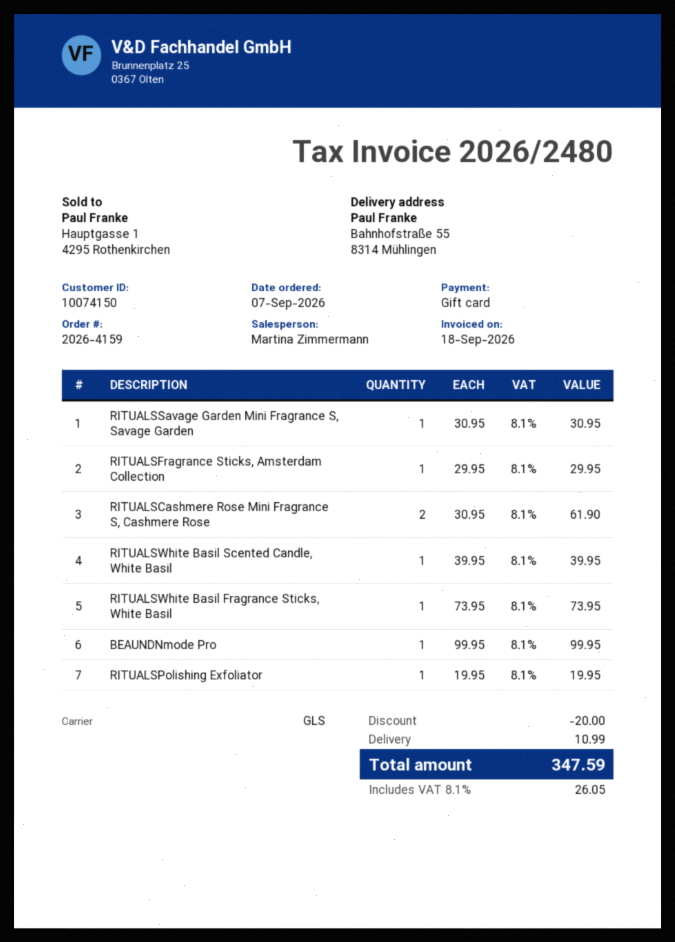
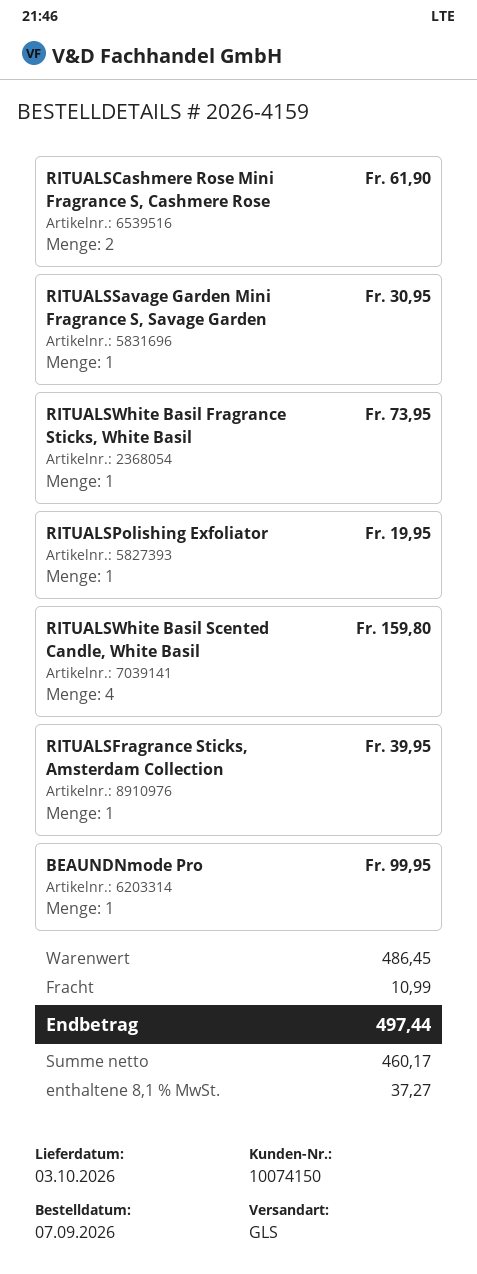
RITUALSFragrance Sticks, Amsterdam Collection: 1 for 29.95 -> 1 for 39.95
RITUALSWhite Basil Scented Candle, White Basil: 1 for 39.95 -> 4 for 159.80
discount: 20.00 -> none
tax: 8.1% = 26.05 -> 8.1% = 37.27
total: 347.59 -> 497.44

